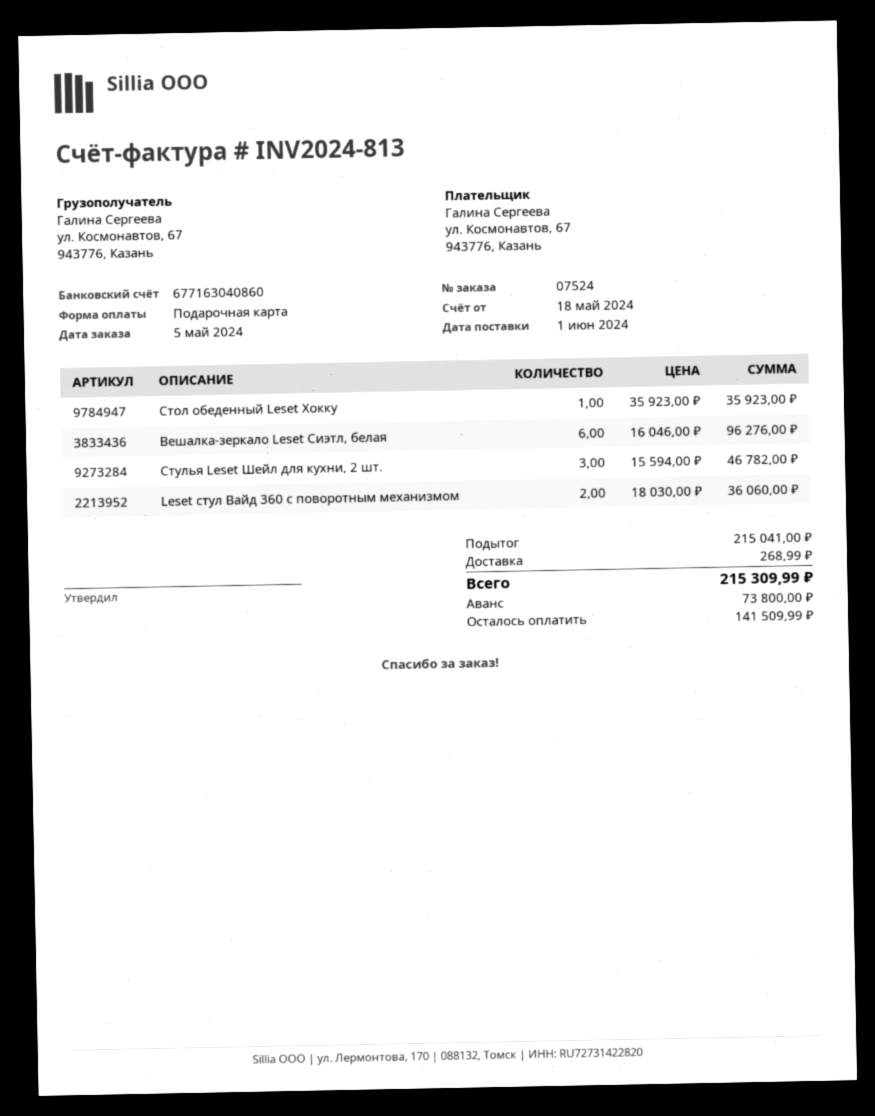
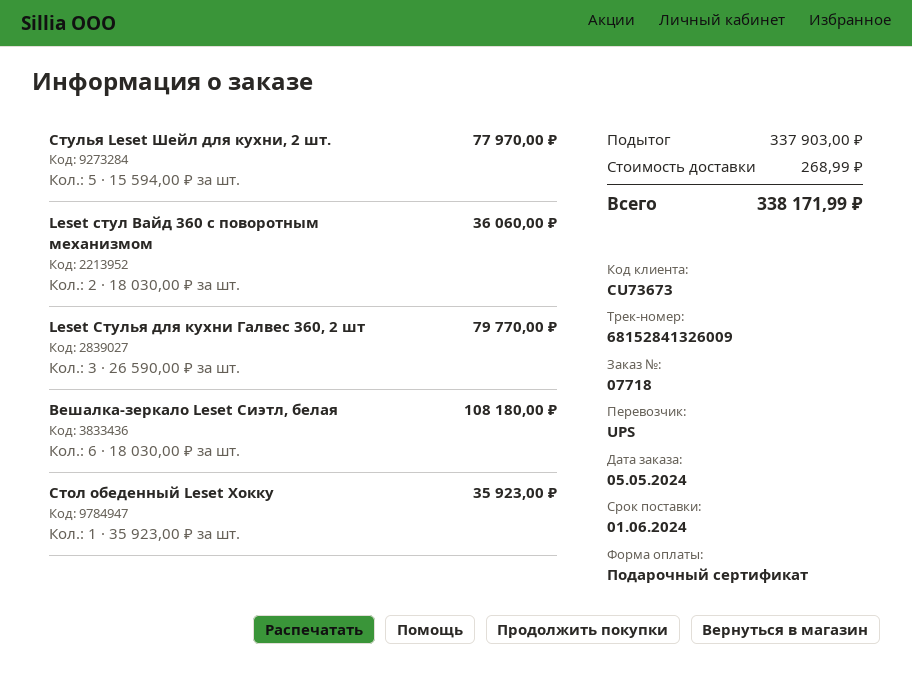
order number: 07524 -> 07718
Вешалка-зеркало Leset Сиэтл, белая: 6 x 16046.00 = 96276.00 -> 6 x 18030.00 = 108180.00
Стулья Leset Шейл для кухни, 2 шт.: 3 x 15594.00 = 46782.00 -> 5 x 15594.00 = 77970.00
Leset Стулья для кухни Галвес 360, 2 шт: none -> 3 x 26590.00 = 79770.00
subtotal: 215041.00 -> 337903.00
total: 215309.99 -> 338171.99

